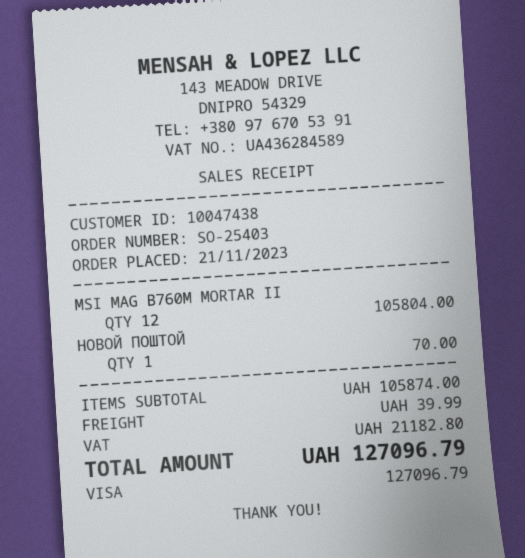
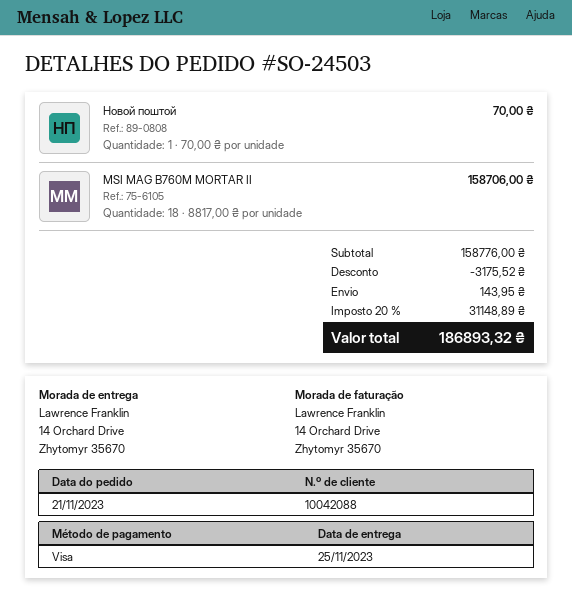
order number: SO-25403 -> SO-24503
customer number: 10047438 -> 10042088
MSI MAG B760M MORTAR II: 12 for 105804.00 -> 18 for 158706.00
subtotal: 105874.00 -> 158776.00
discount: none -> 3175.52
shipping: 39.99 -> 143.95
tax: 21182.80 -> 31148.89
total: 127096.79 -> 186893.32

